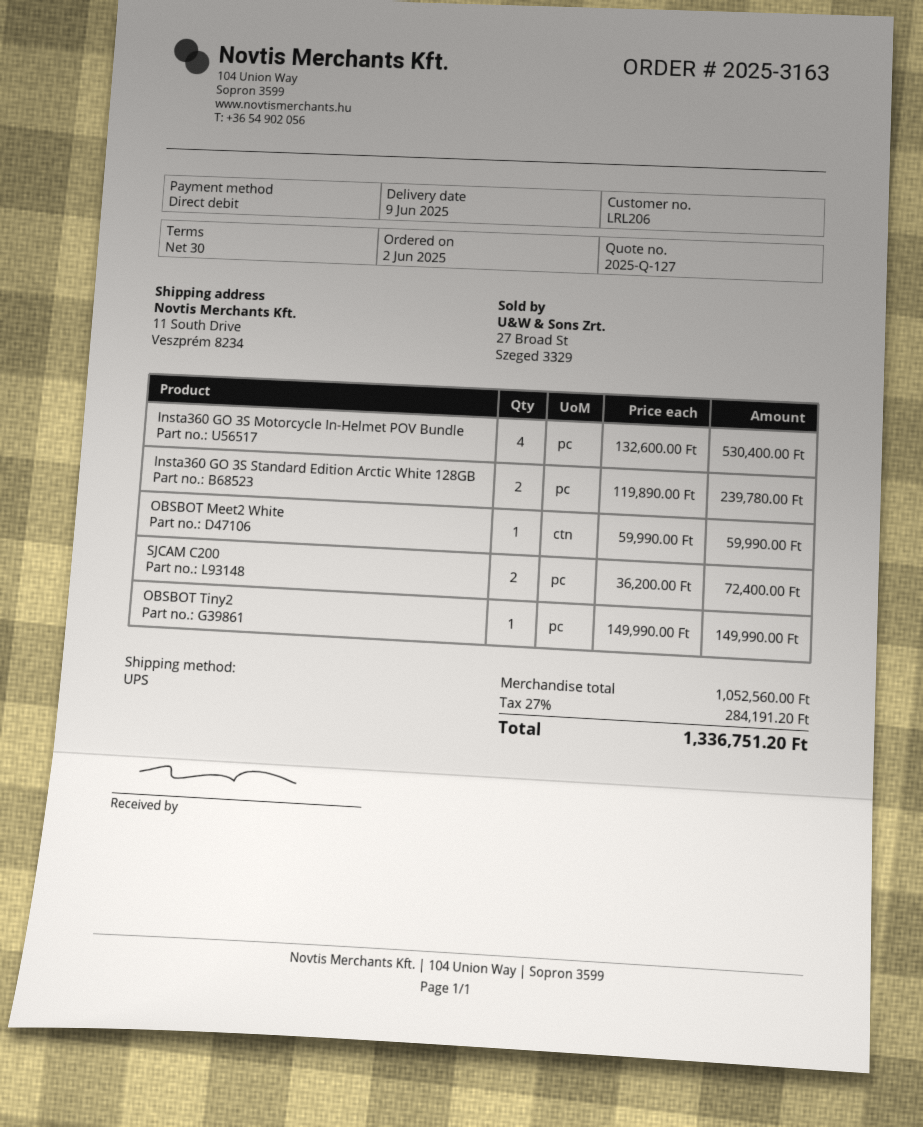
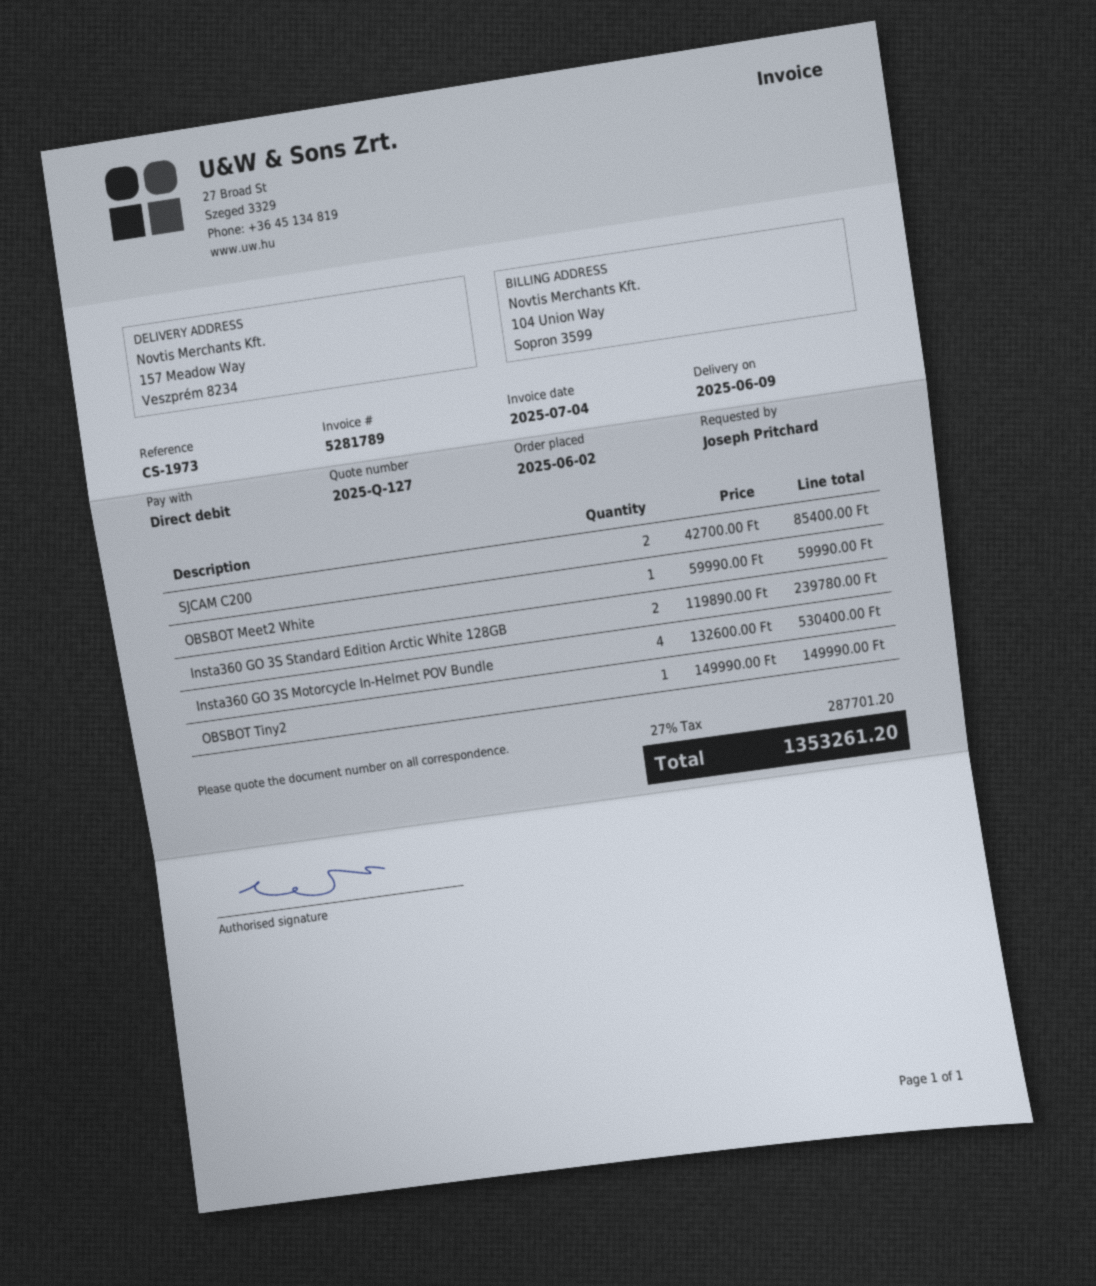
ship to: 11 South Drive, Veszprém 8234 -> 157 Meadow Way, Veszprém 8234
SJCAM C200: 2 x 36200.00 = 72400.00 -> 2 x 42700.00 = 85400.00
tax: 27% = 284191.20 -> 27% = 287701.20
total: 1336751.20 -> 1353261.20

